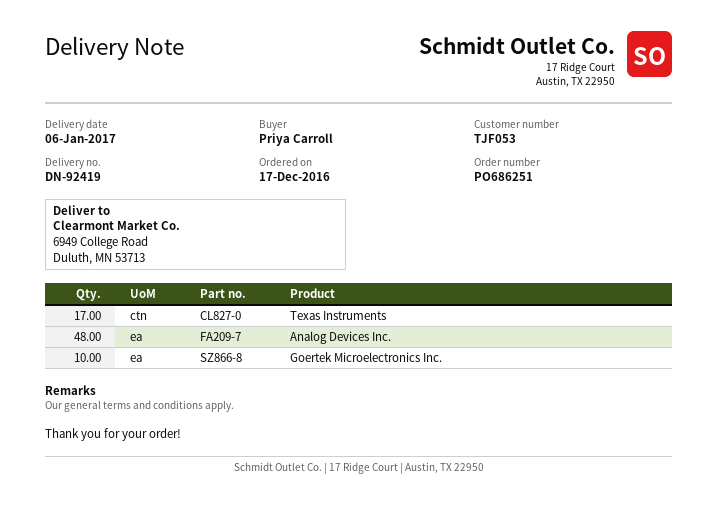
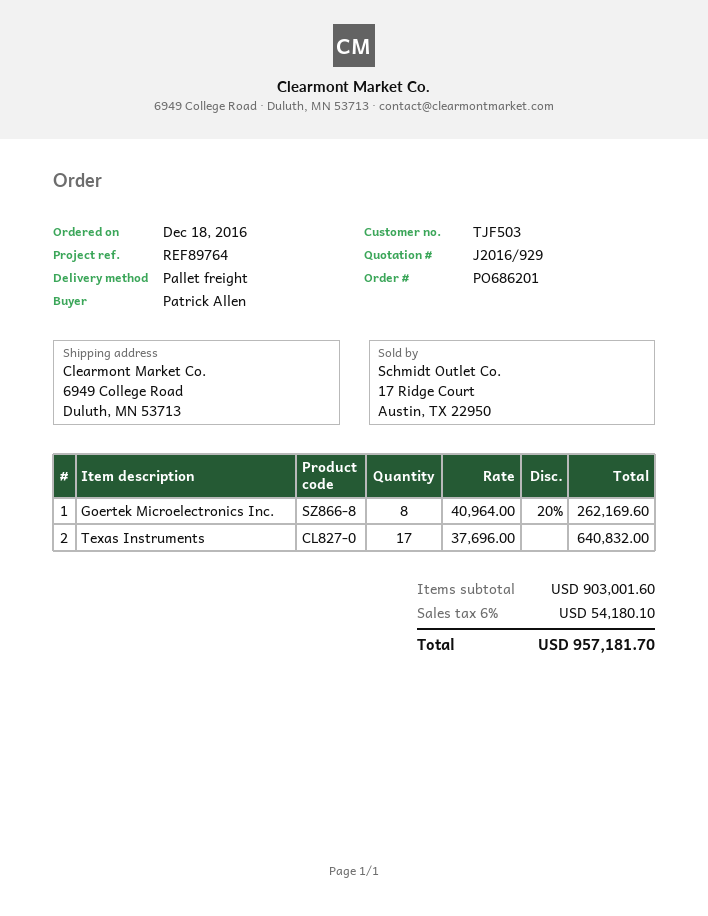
order number: PO686251 -> PO686201
order date: 2016-12-17 -> 2016-12-18
customer number: TJF053 -> TJF503
ordered by: Priya Carroll -> Patrick Allen
Analog Devices Inc.: 48 -> none
Goertek Microelectronics Inc.: 10 -> 8

